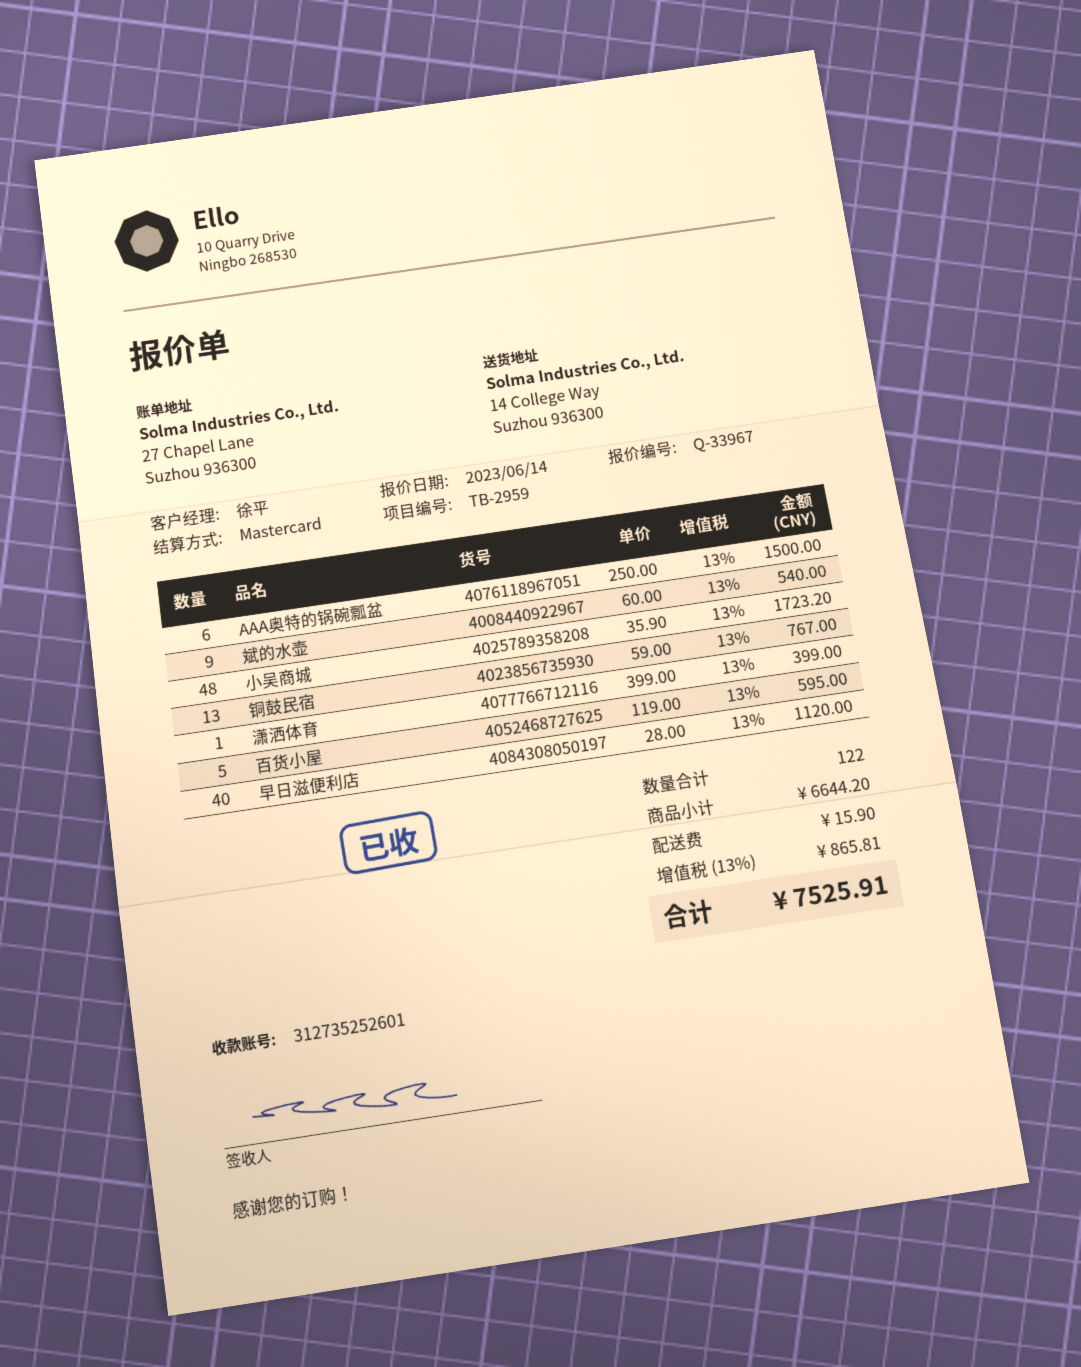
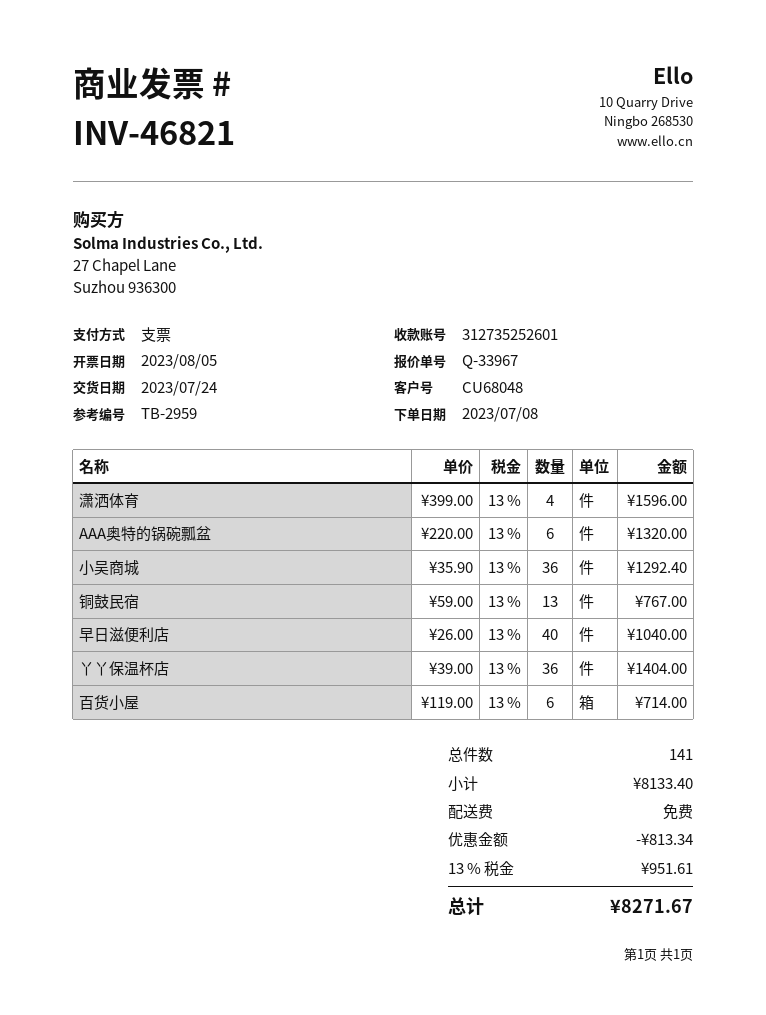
payment method: Mastercard -> cheque
AAA奥特的锅碗瓢盆: 6 x 250.00 = 1500.00 -> 6 x 220.00 = 1320.00
斌的水壶: 9 x 60.00 = 540.00 -> none
小吴商城: 48 x 35.90 = 1723.20 -> 36 x 35.90 = 1292.40
潇洒体育: 1 x 399.00 = 399.00 -> 4 x 399.00 = 1596.00
百货小屋: 5 x 119.00 = 595.00 -> 6 x 119.00 = 714.00
早日滋便利店: 40 x 28.00 = 1120.00 -> 40 x 26.00 = 1040.00
丫丫保温杯店: none -> 36 x 39.00 = 1404.00
total quantity: 122 -> 141
subtotal: 6644.20 -> 8133.40
discount: none -> 813.34
shipping: 15.90 -> 0.00
tax: 13% = 865.81 -> 13% = 951.61
total: 7525.91 -> 8271.67

